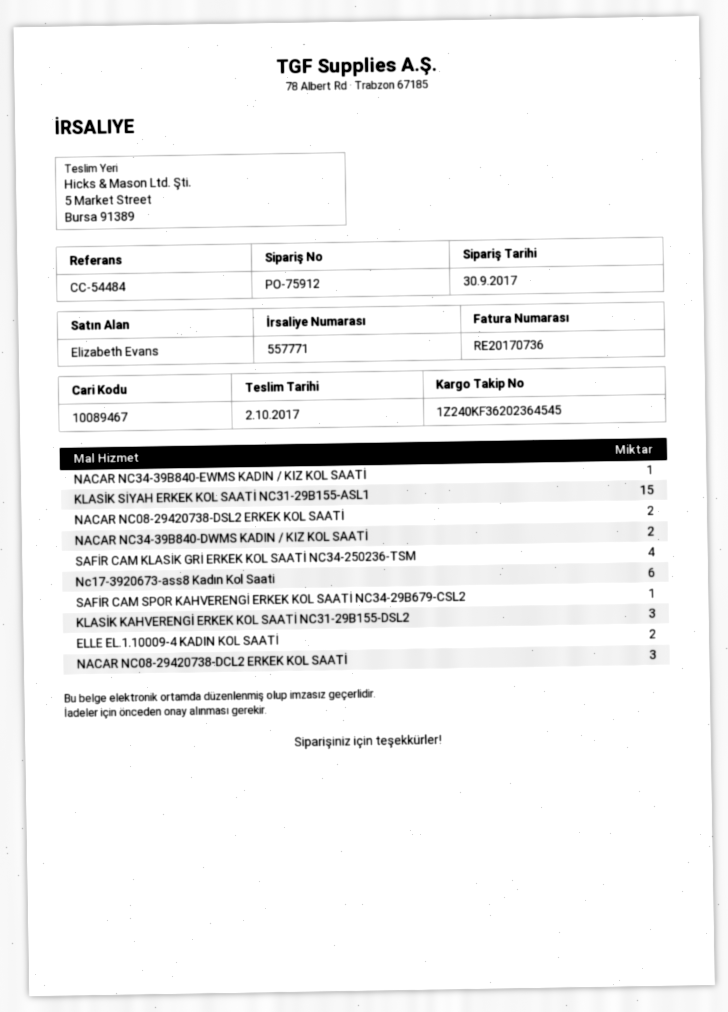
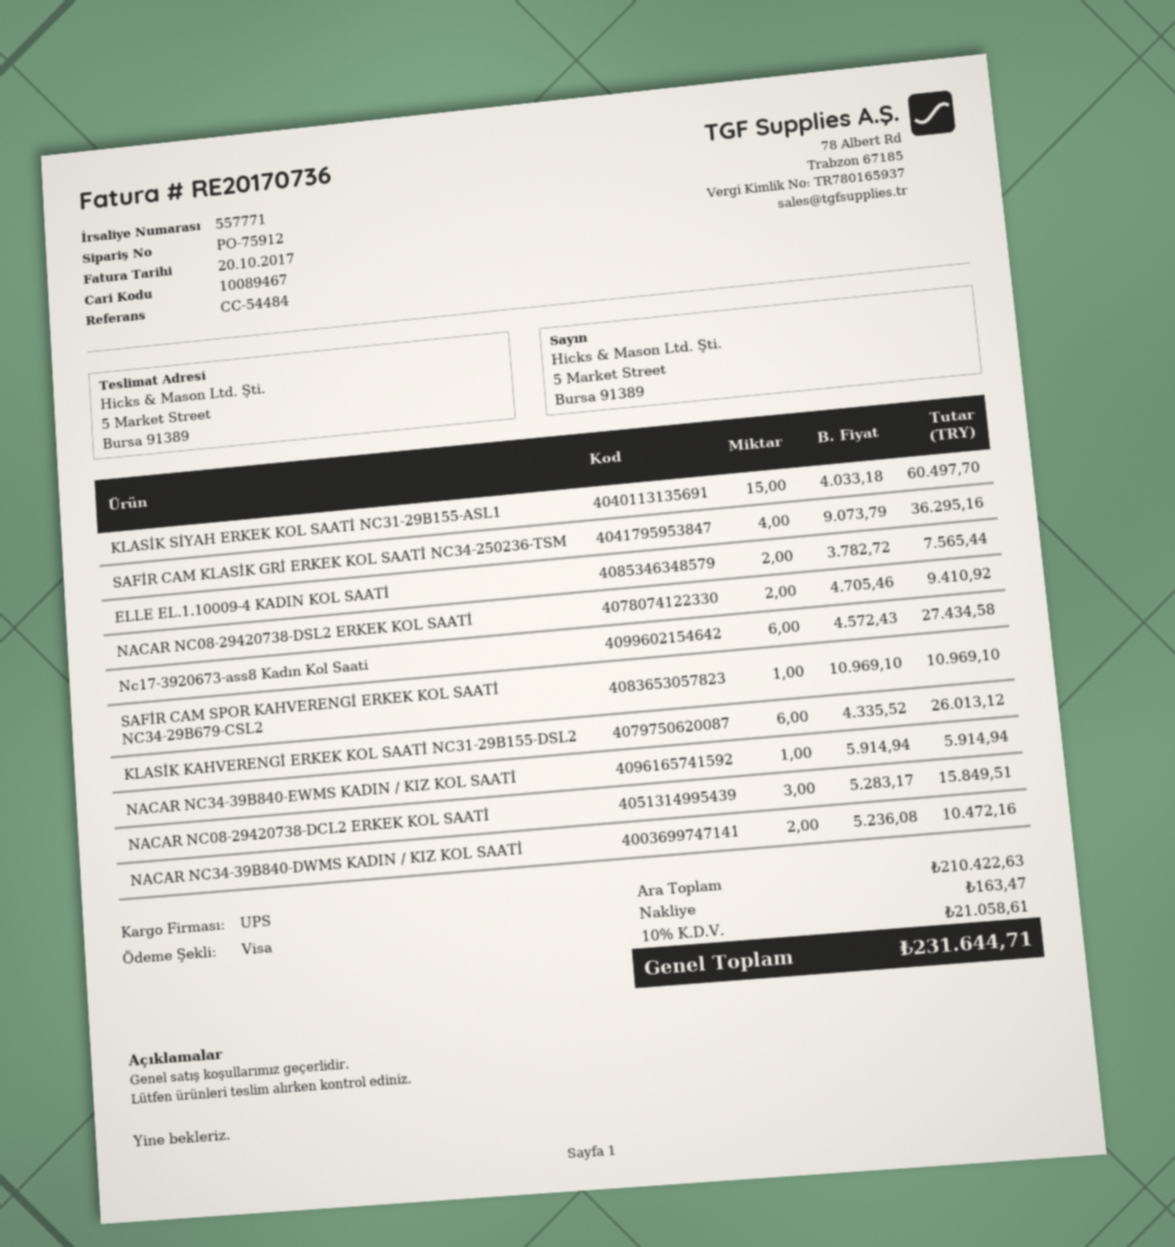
KLASİK KAHVERENGİ ERKEK KOL SAATİ NC31-29B155-DSL2: 3 -> 6

